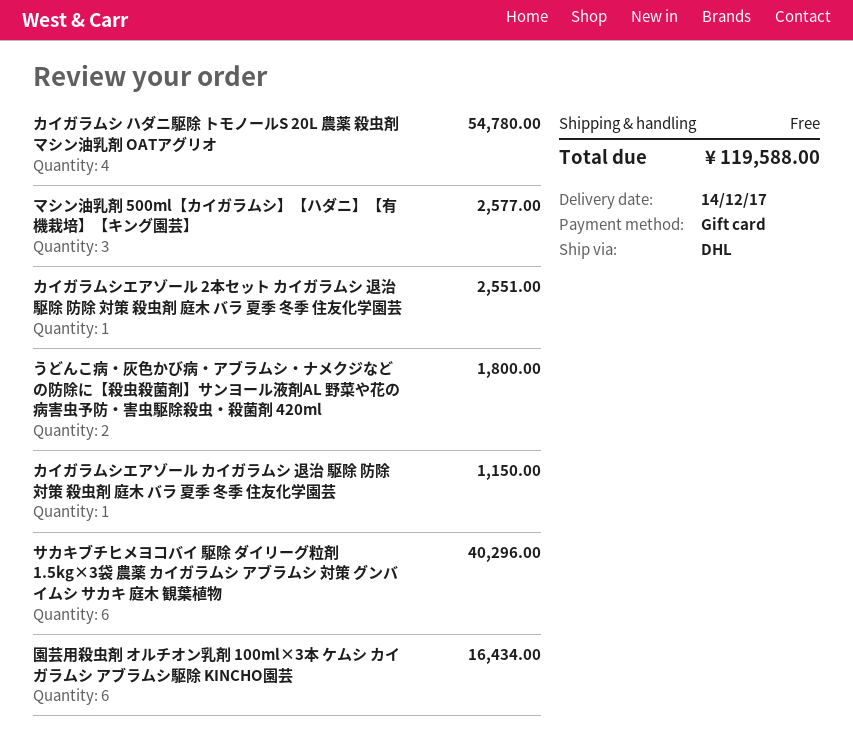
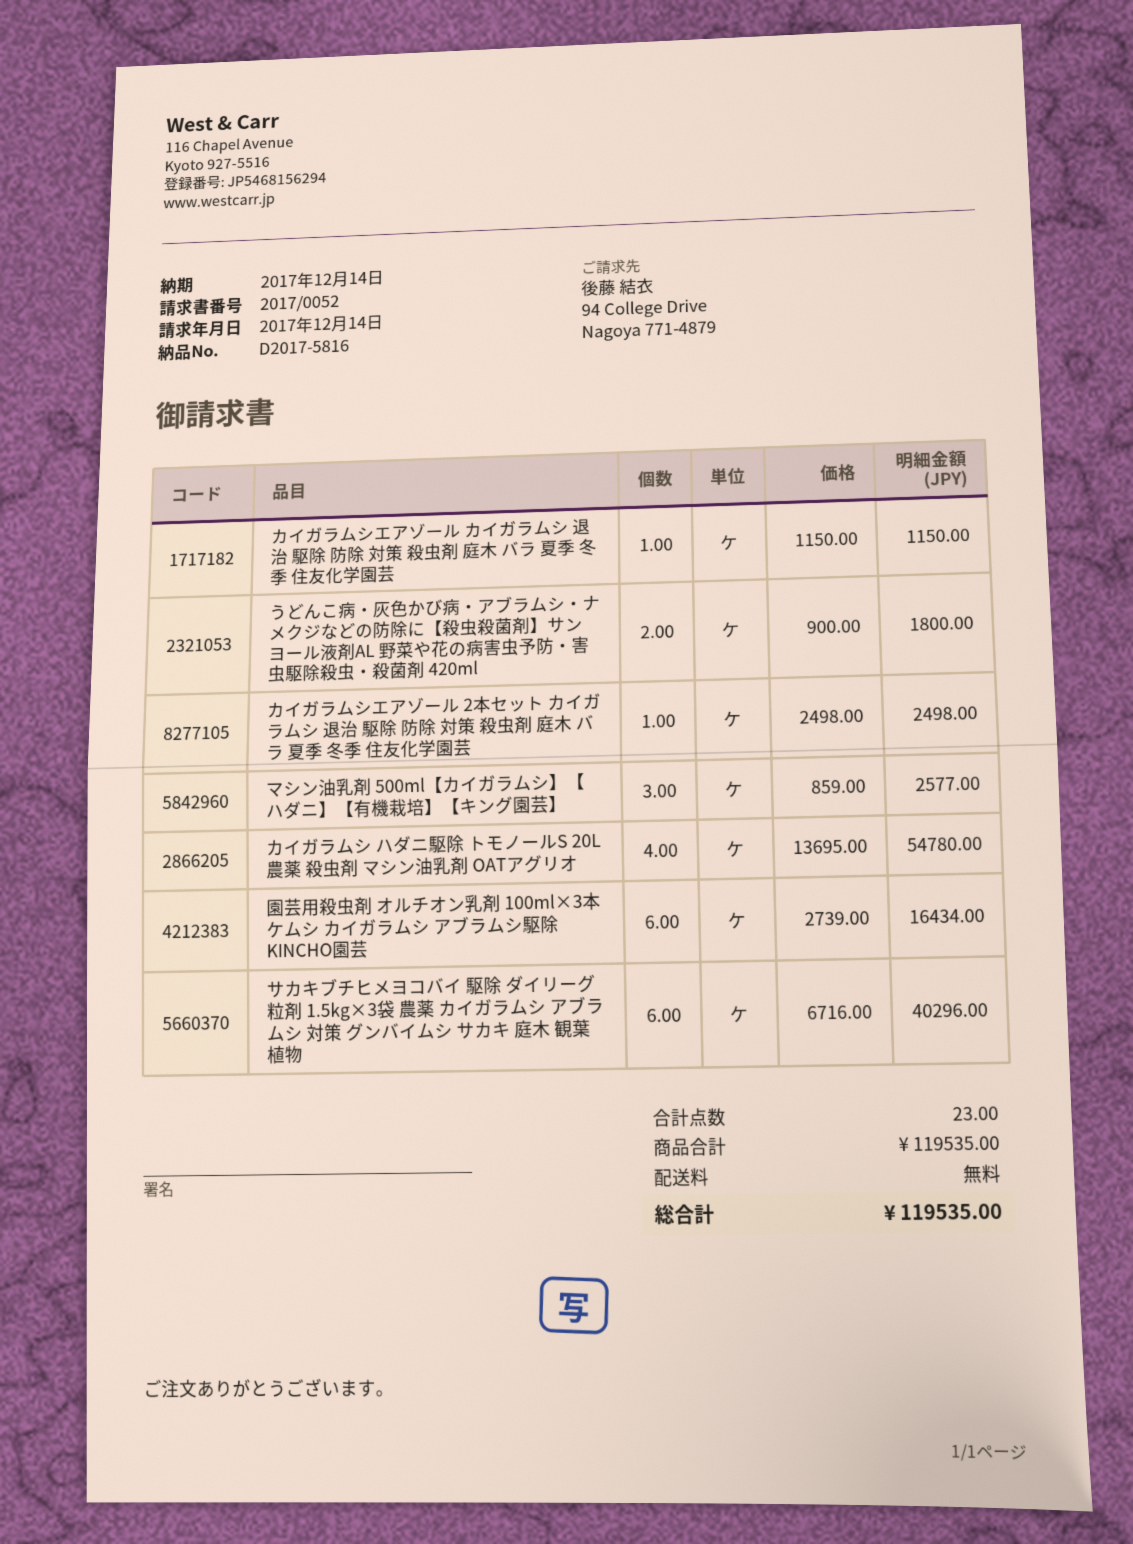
カイガラムシエアゾール 2本セット カイガラムシ 退治 駆除 防除 対策 殺虫剤 庭木 バラ 夏季 冬季 住友化学園芸: 1 for 2551.00 -> 1 for 2498.00
total: 119588.00 -> 119535.00

